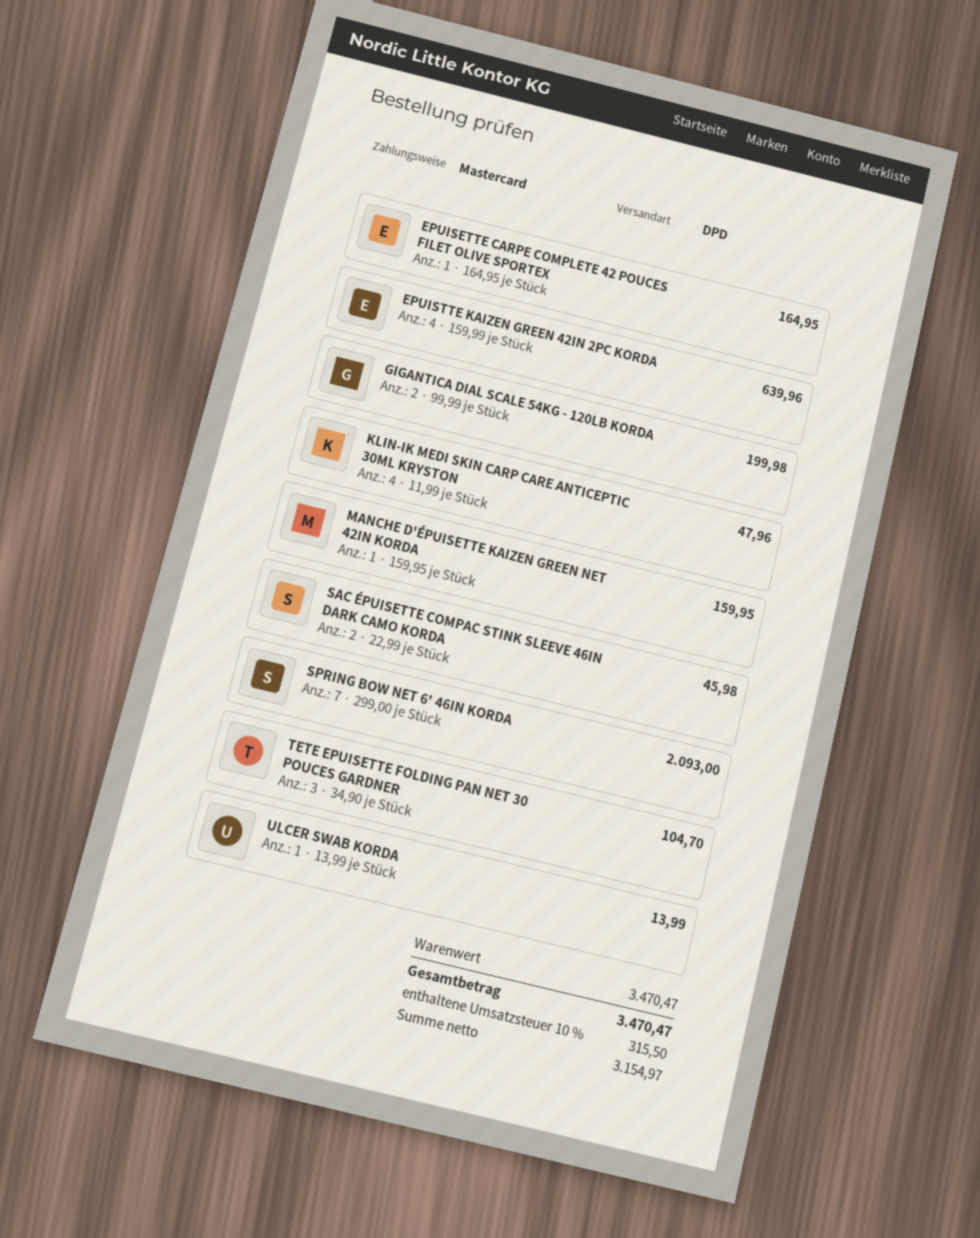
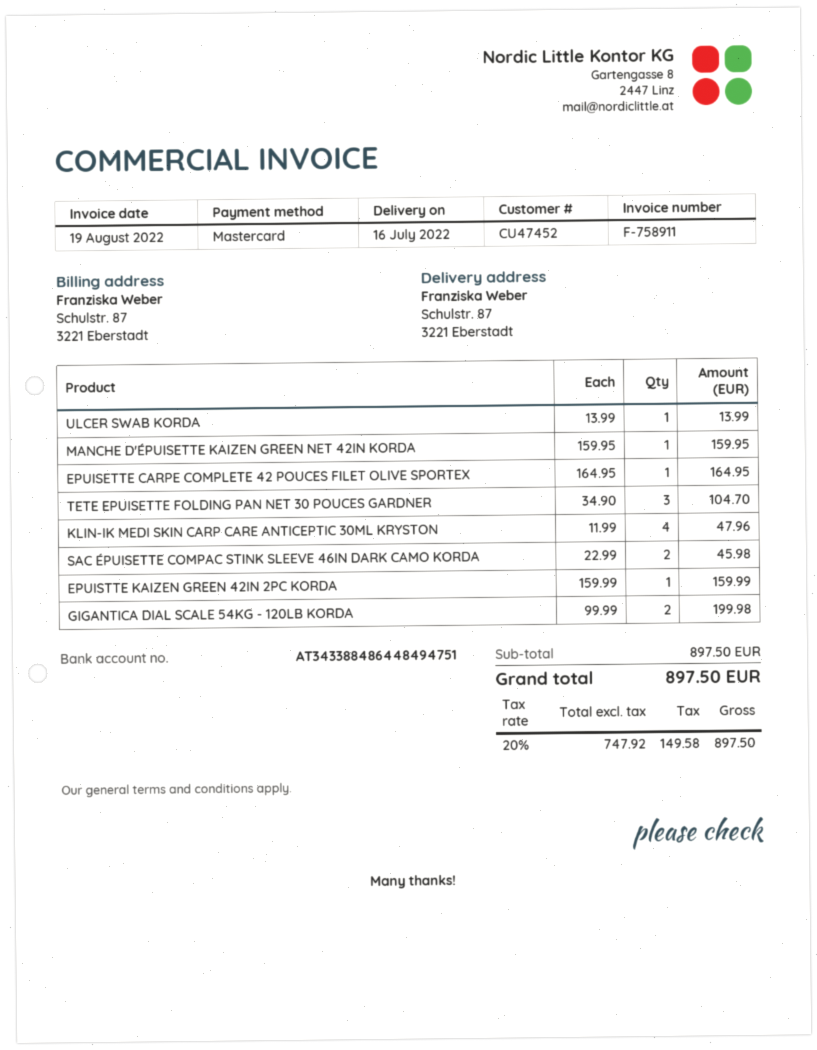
EPUISTTE KAIZEN GREEN 42IN 2PC KORDA: 4 x 159.99 = 639.96 -> 1 x 159.99 = 159.99
SPRING BOW NET 6' 46IN KORDA: 7 x 299.00 = 2093.00 -> none
subtotal: 3470.47 -> 897.50
net: 3154.97 -> 747.92
tax: 10% = 315.50 -> 20% = 149.58
total: 3470.47 -> 897.50

